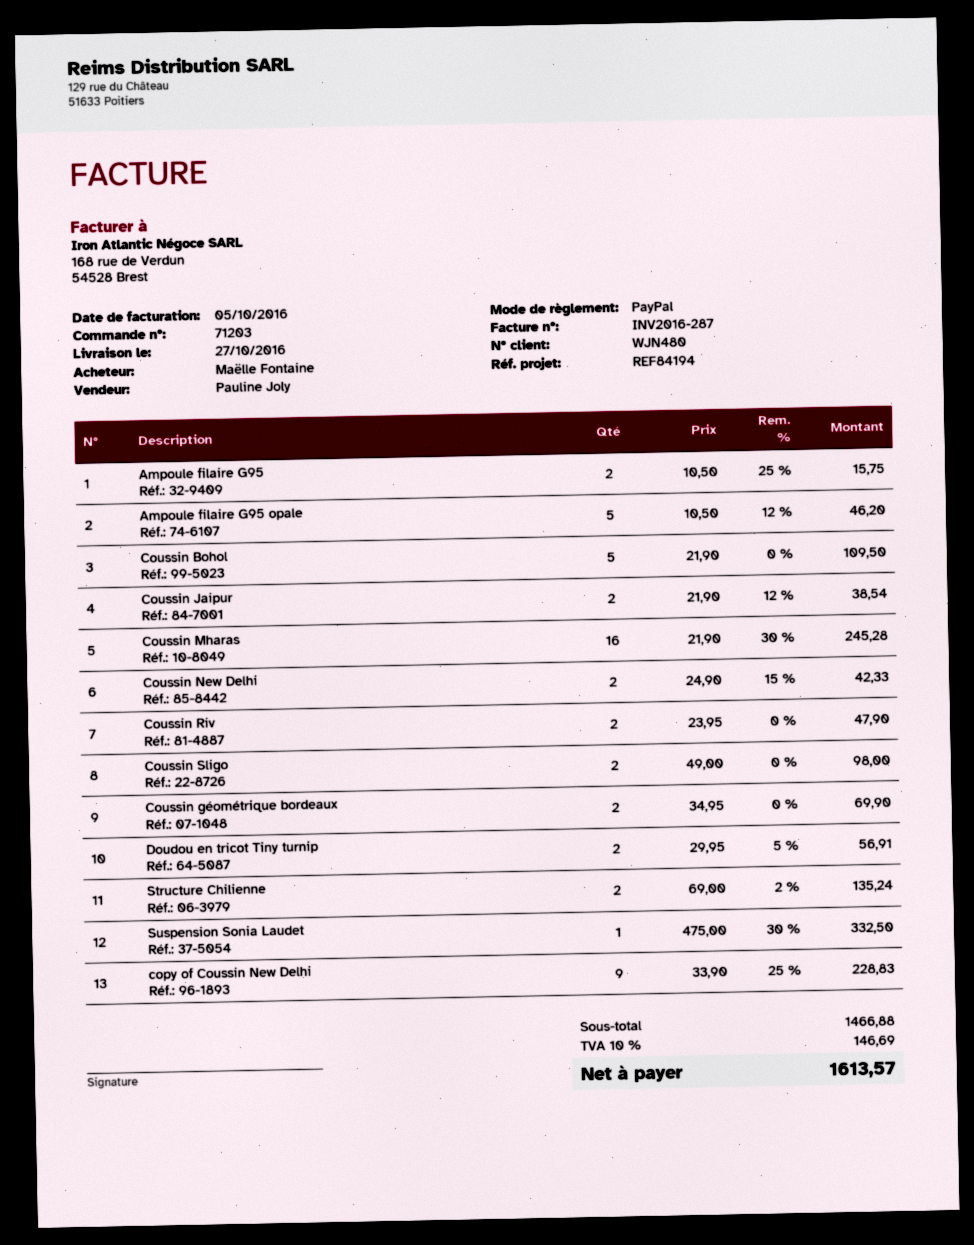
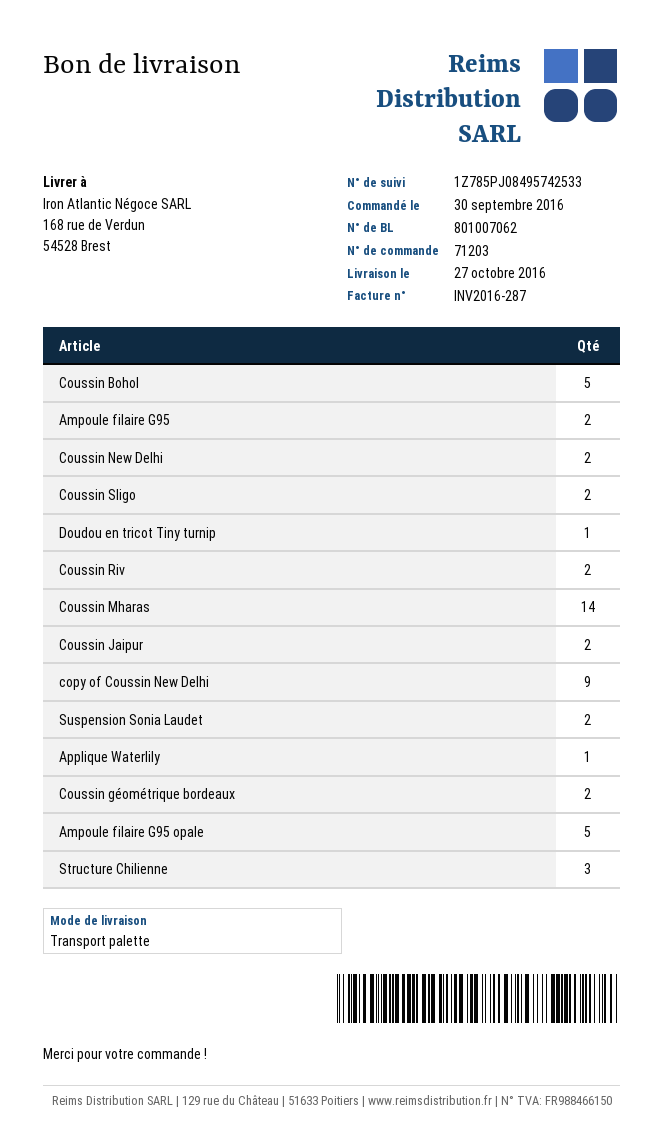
Coussin Mharas: 16 -> 14
Doudou en tricot Tiny turnip: 2 -> 1
Structure Chilienne: 2 -> 3
Suspension Sonia Laudet: 1 -> 2
Applique Waterlily: none -> 1

